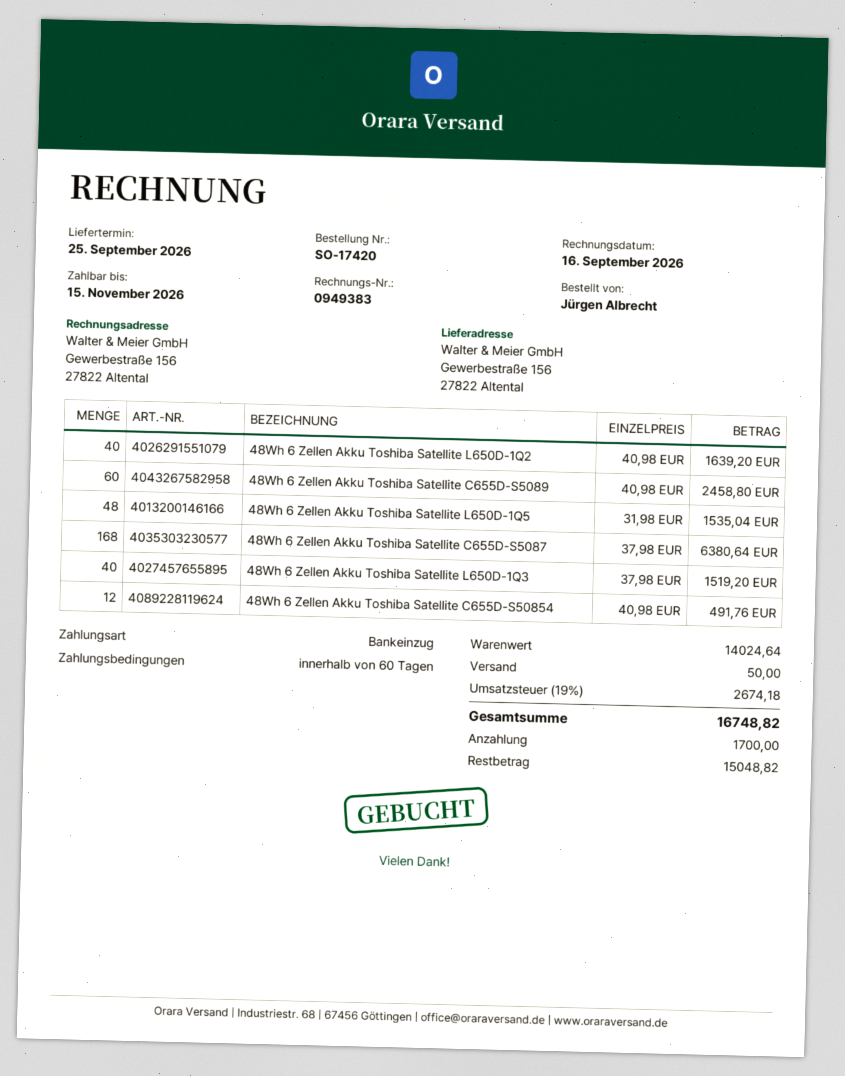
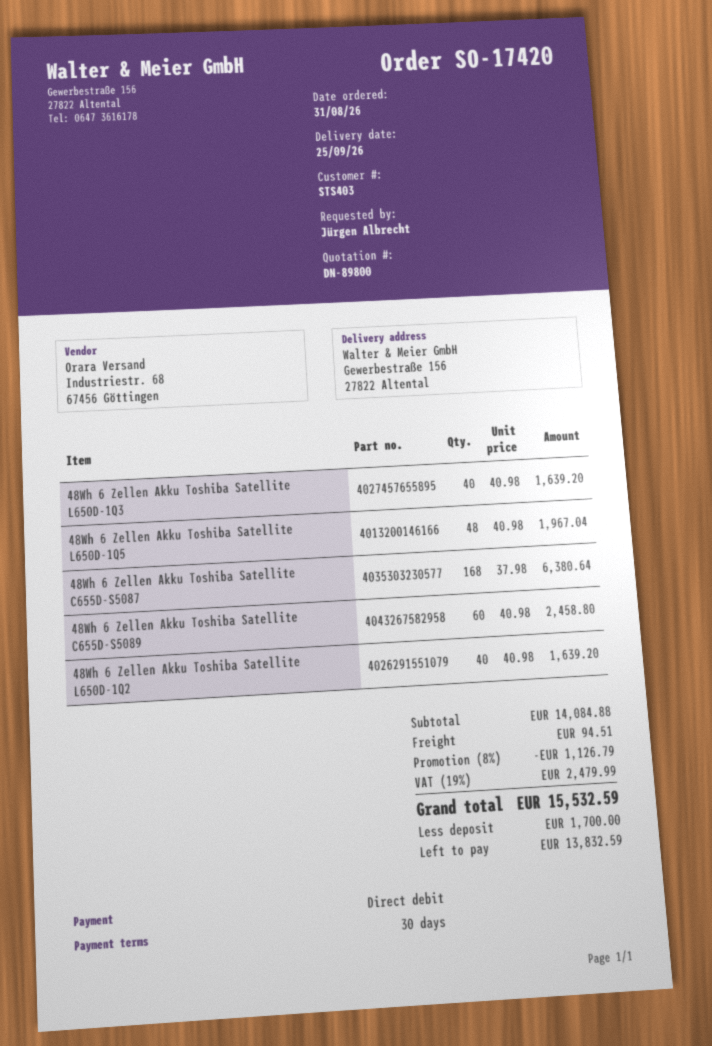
payment terms: 60 days -> 30 days
48Wh 6 Zellen Akku Toshiba Satellite L650D-1Q5: 48 x 31.98 = 1535.04 -> 48 x 40.98 = 1967.04
48Wh 6 Zellen Akku Toshiba Satellite L650D-1Q3: 40 x 37.98 = 1519.20 -> 40 x 40.98 = 1639.20
48Wh 6 Zellen Akku Toshiba Satellite C655D-S50854: 12 x 40.98 = 491.76 -> none
subtotal: 14024.64 -> 14084.88
discount: none -> 8% = 1126.79
shipping: 50.00 -> 94.51
tax: 19% = 2674.18 -> 19% = 2479.99
total: 16748.82 -> 15532.59
balance: 15048.82 -> 13832.59

